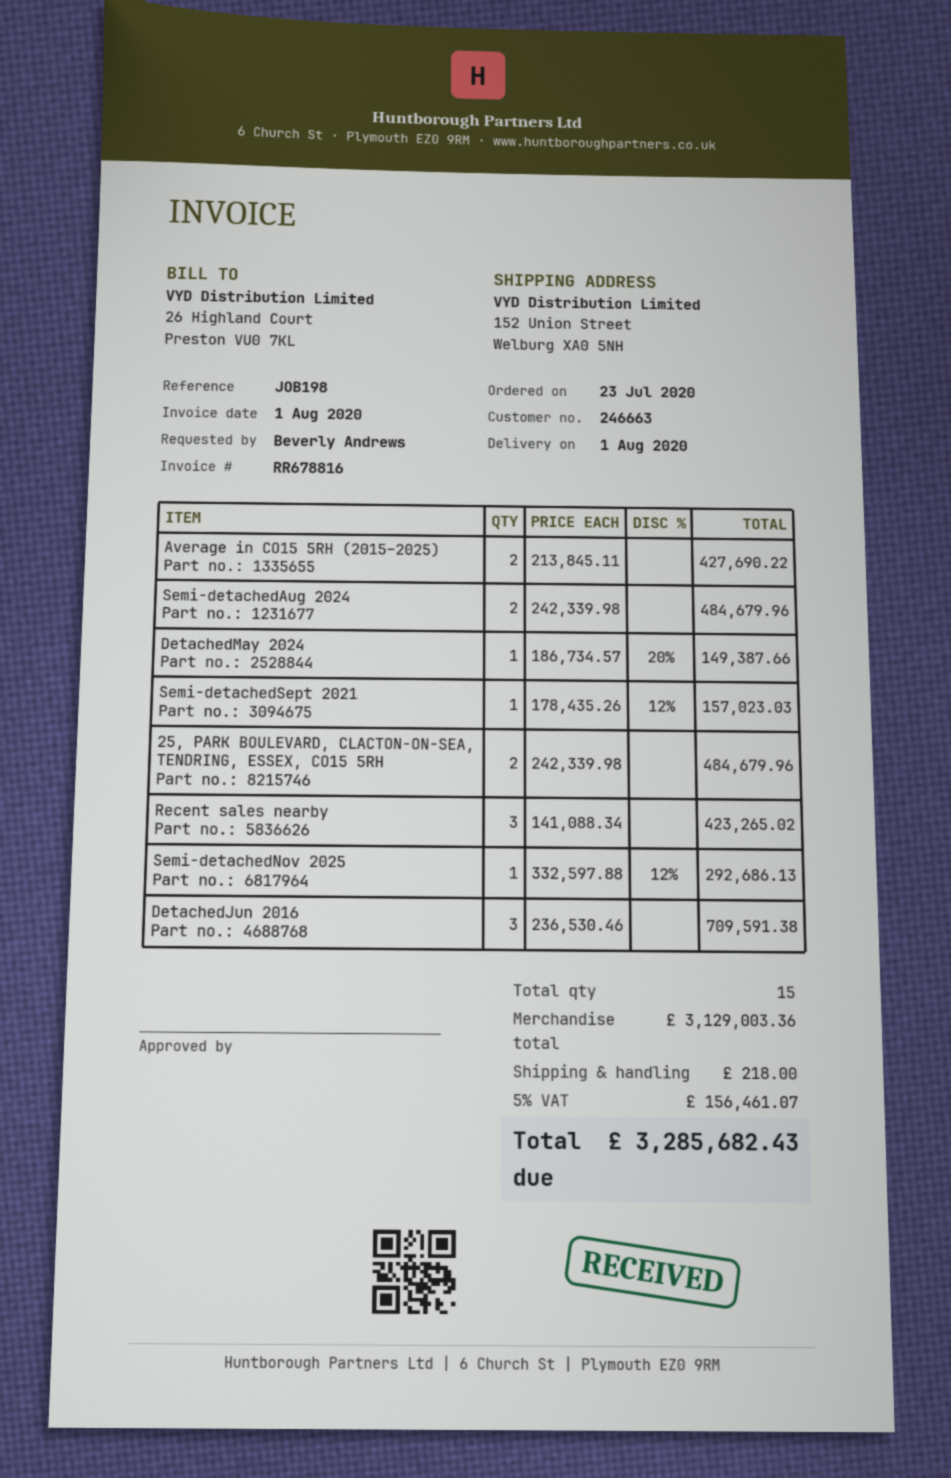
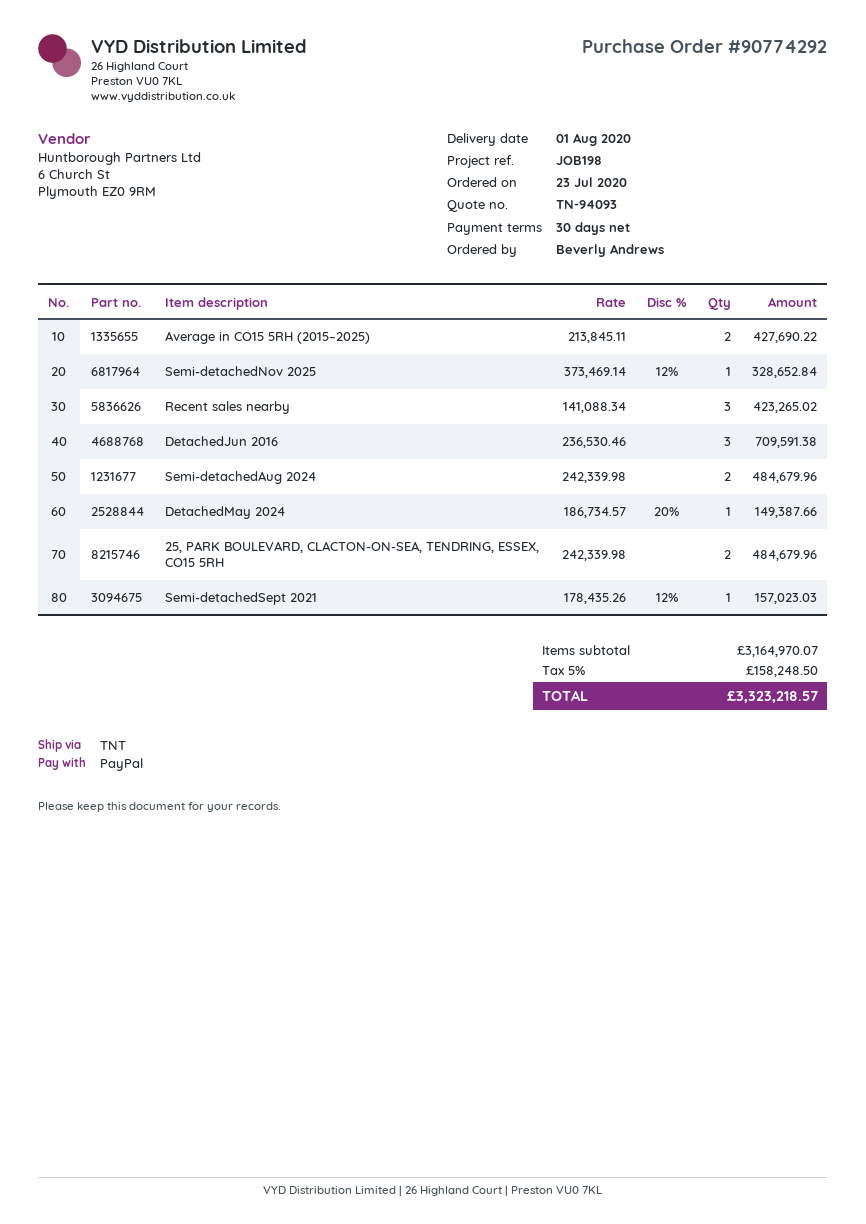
Semi-detachedNov 2025: 1 x 332597.88 - 12% = 292686.13 -> 1 x 373469.14 - 12% = 328652.84
subtotal: 3129003.36 -> 3164970.07
shipping: 218.00 -> none
tax: 5% = 156461.07 -> 5% = 158248.50
total: 3285682.43 -> 3323218.57

